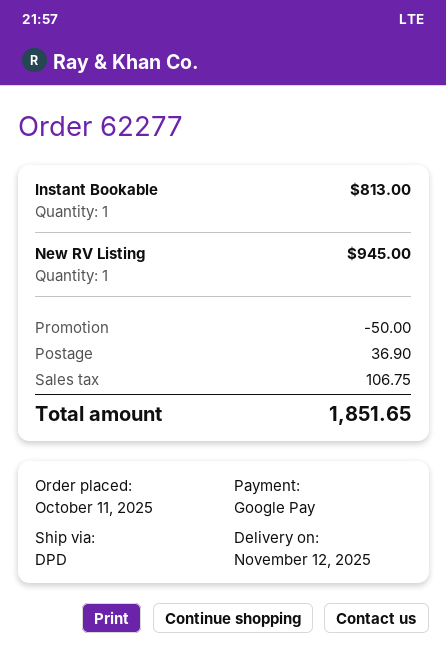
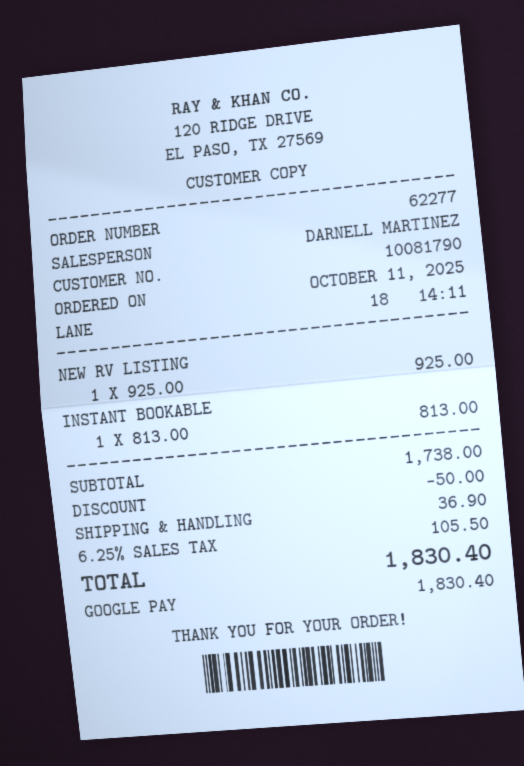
New RV Listing: 1 for 945.00 -> 1 for 925.00
tax: 106.75 -> 105.50
total: 1851.65 -> 1830.40

